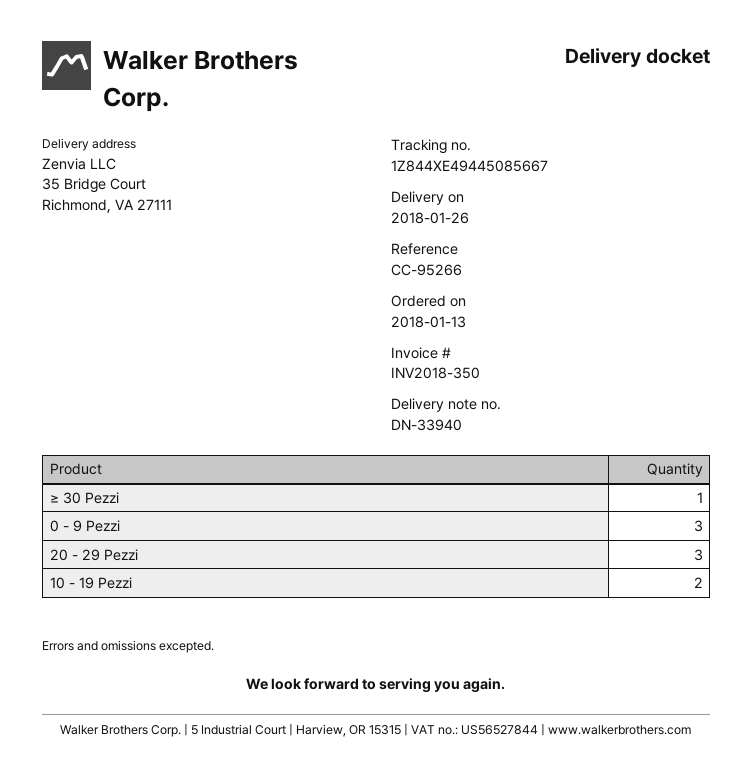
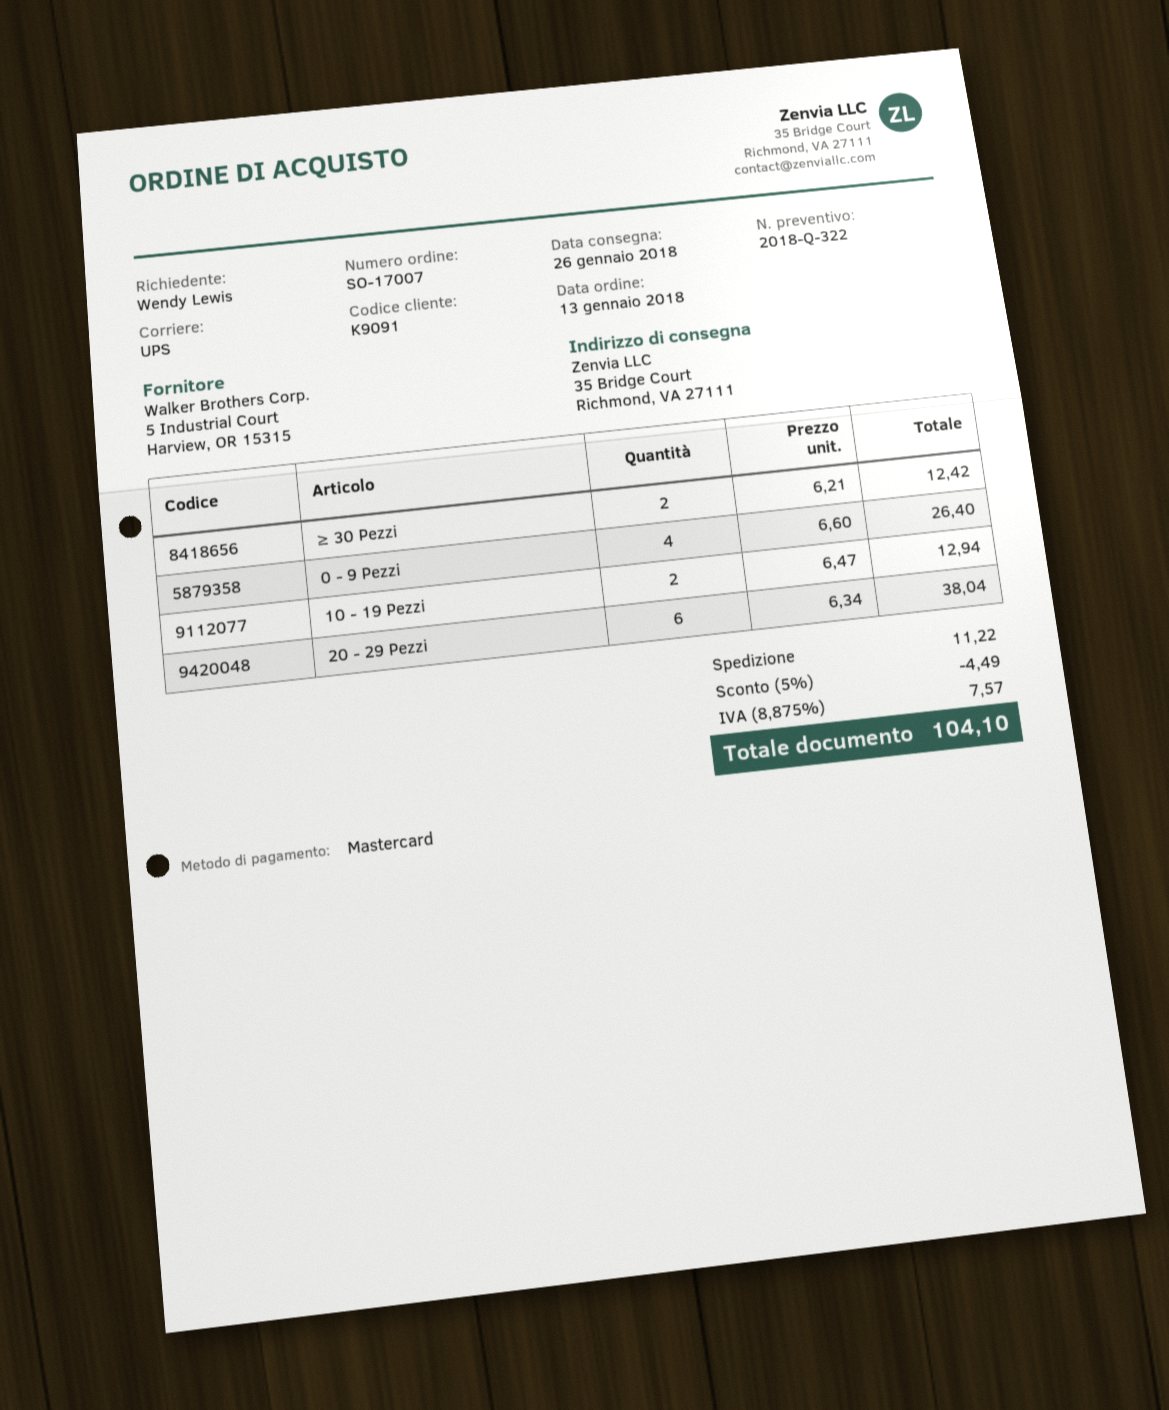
≥ 30 Pezzi: 1 -> 2
0 - 9 Pezzi: 3 -> 4
20 - 29 Pezzi: 3 -> 6

